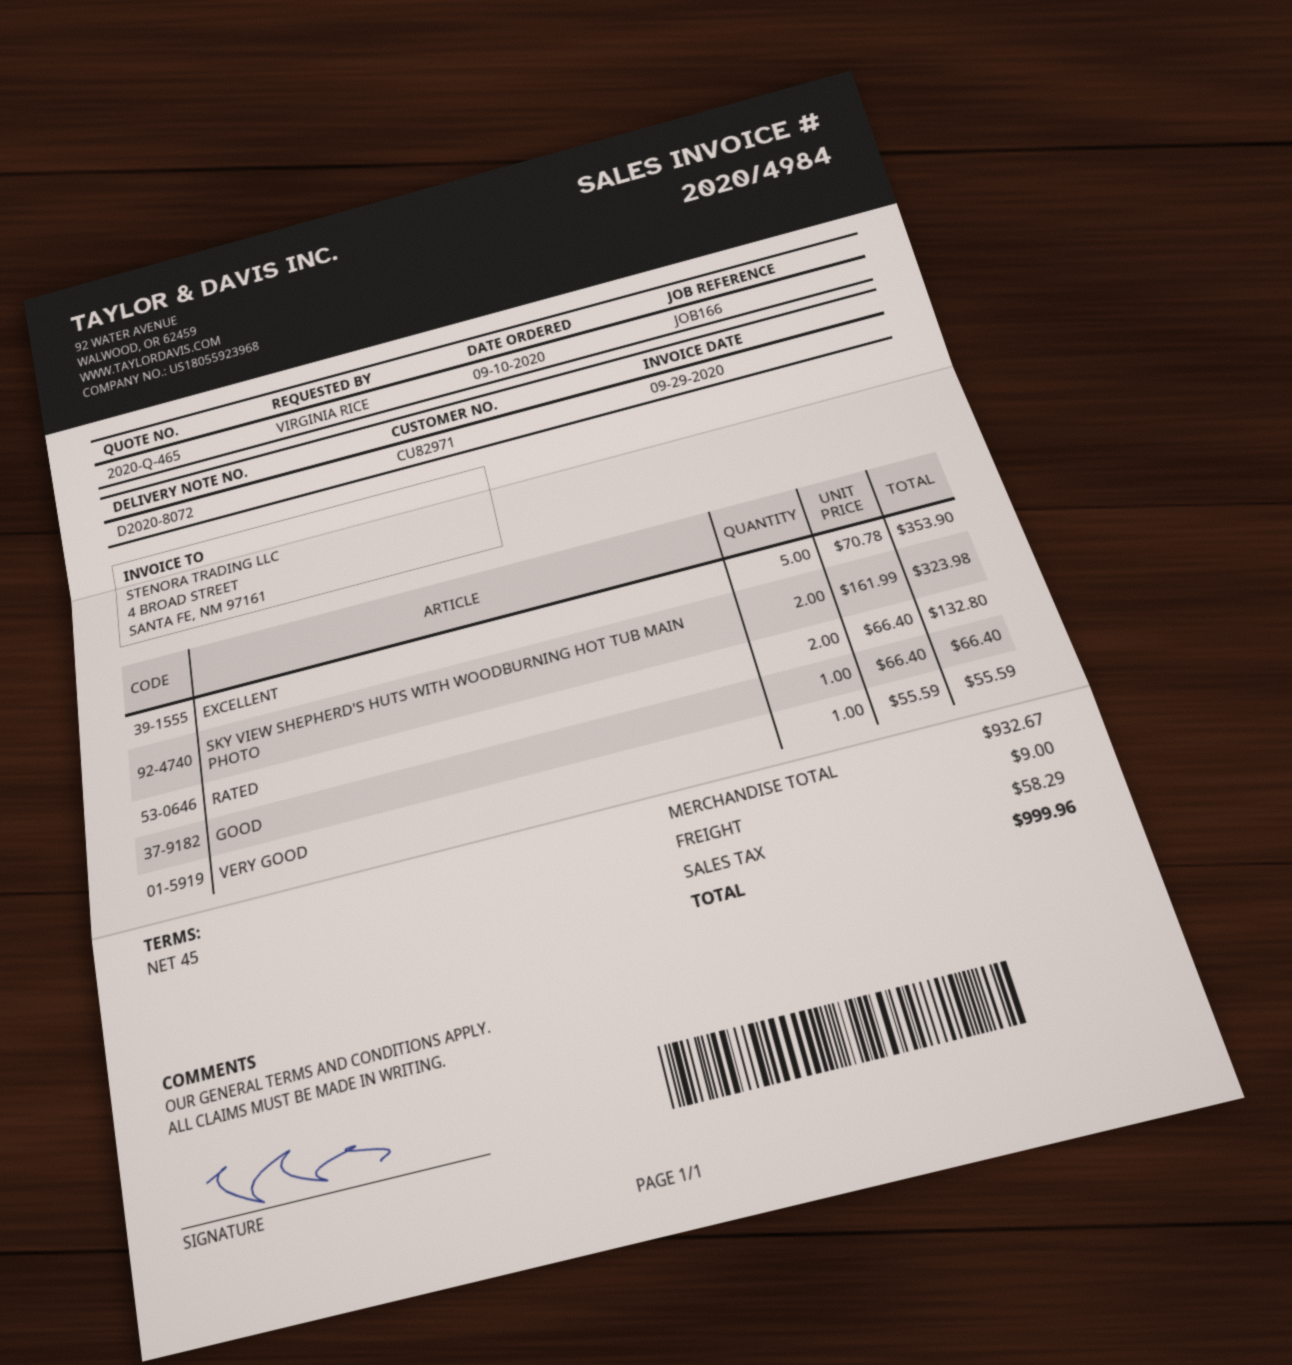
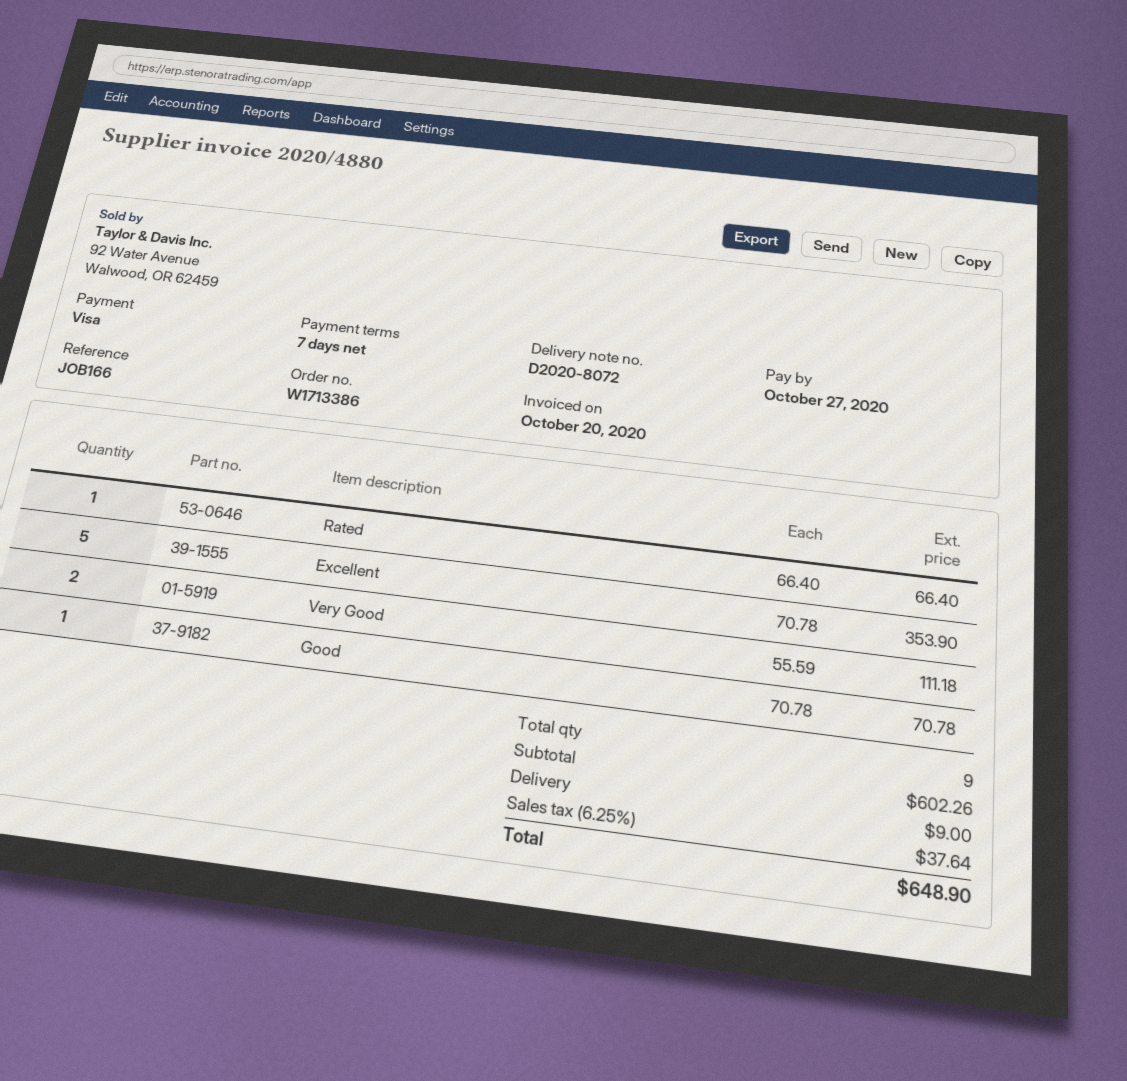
invoice number: 2020/4984 -> 2020/4880
invoice date: 2020-09-29 -> 2020-10-20
payment terms: 45 days -> 7 days
SKY VIEW SHEPHERD'S HUTS WITH WOODBURNING HOT TUB MAIN PHOTO: 2 x 161.99 = 323.98 -> none
RATED: 2 x 66.40 = 132.80 -> 1 x 66.40 = 66.40
GOOD: 1 x 66.40 = 66.40 -> 1 x 70.78 = 70.78
VERY GOOD: 1 x 55.59 = 55.59 -> 2 x 55.59 = 111.18
subtotal: 932.67 -> 602.26
tax: 58.29 -> 37.64
total: 999.96 -> 648.90

